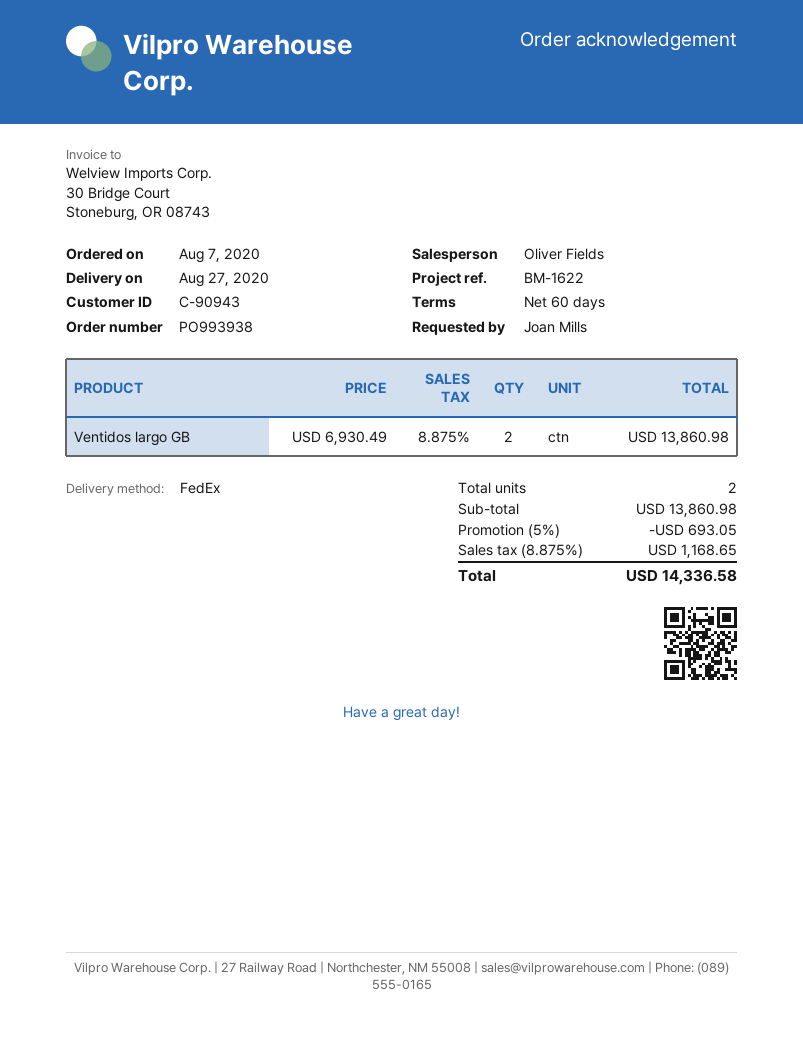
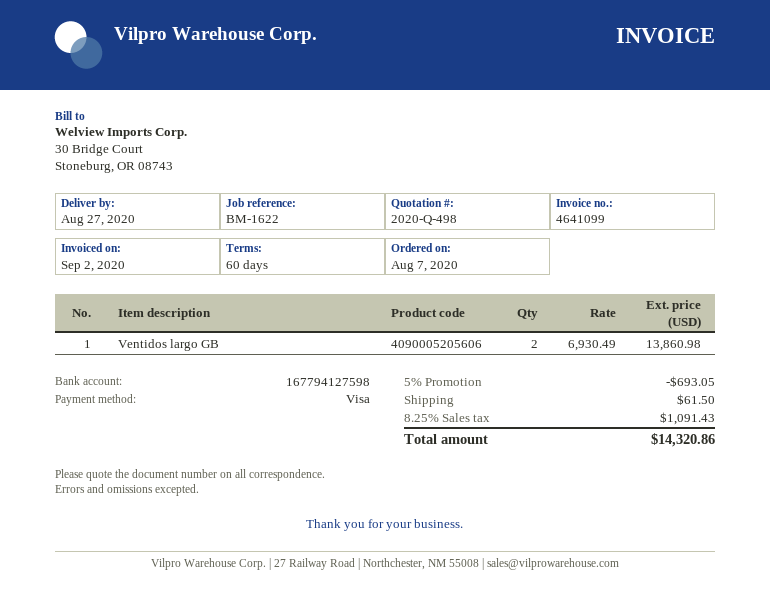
shipping: none -> 61.50
tax: 8.875% = 1168.65 -> 8.25% = 1091.43
total: 14336.58 -> 14320.86

